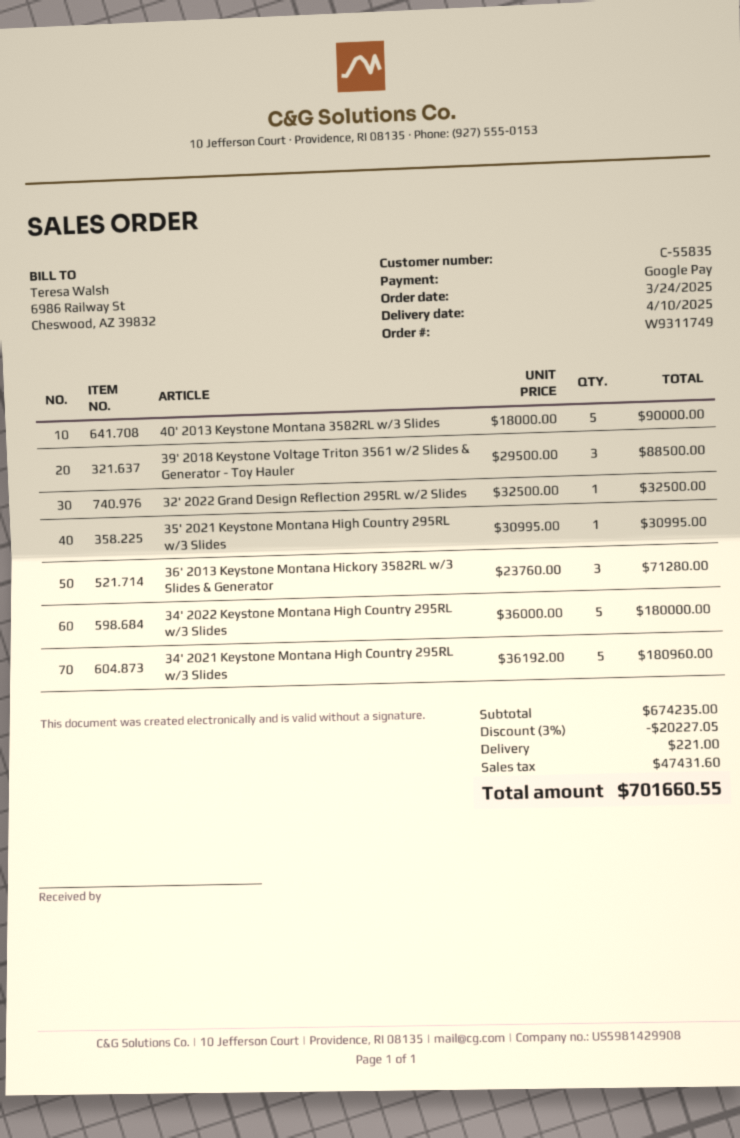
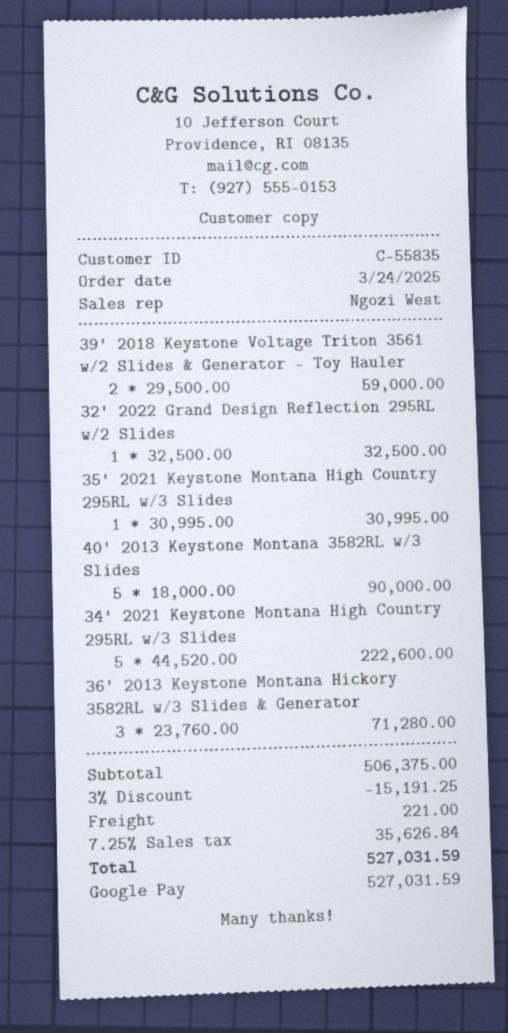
39' 2018 Keystone Voltage Triton 3561 w/2 Slides & Generator - Toy Hauler: 3 x 29500.00 = 88500.00 -> 2 x 29500.00 = 59000.00
34' 2022 Keystone Montana High Country 295RL w/3 Slides: 5 x 36000.00 = 180000.00 -> none
34' 2021 Keystone Montana High Country 295RL w/3 Slides: 5 x 36192.00 = 180960.00 -> 5 x 44520.00 = 222600.00
subtotal: 674235.00 -> 506375.00
discount: 3% = 20227.05 -> 3% = 15191.25
tax: 47431.60 -> 35626.84
total: 701660.55 -> 527031.59

